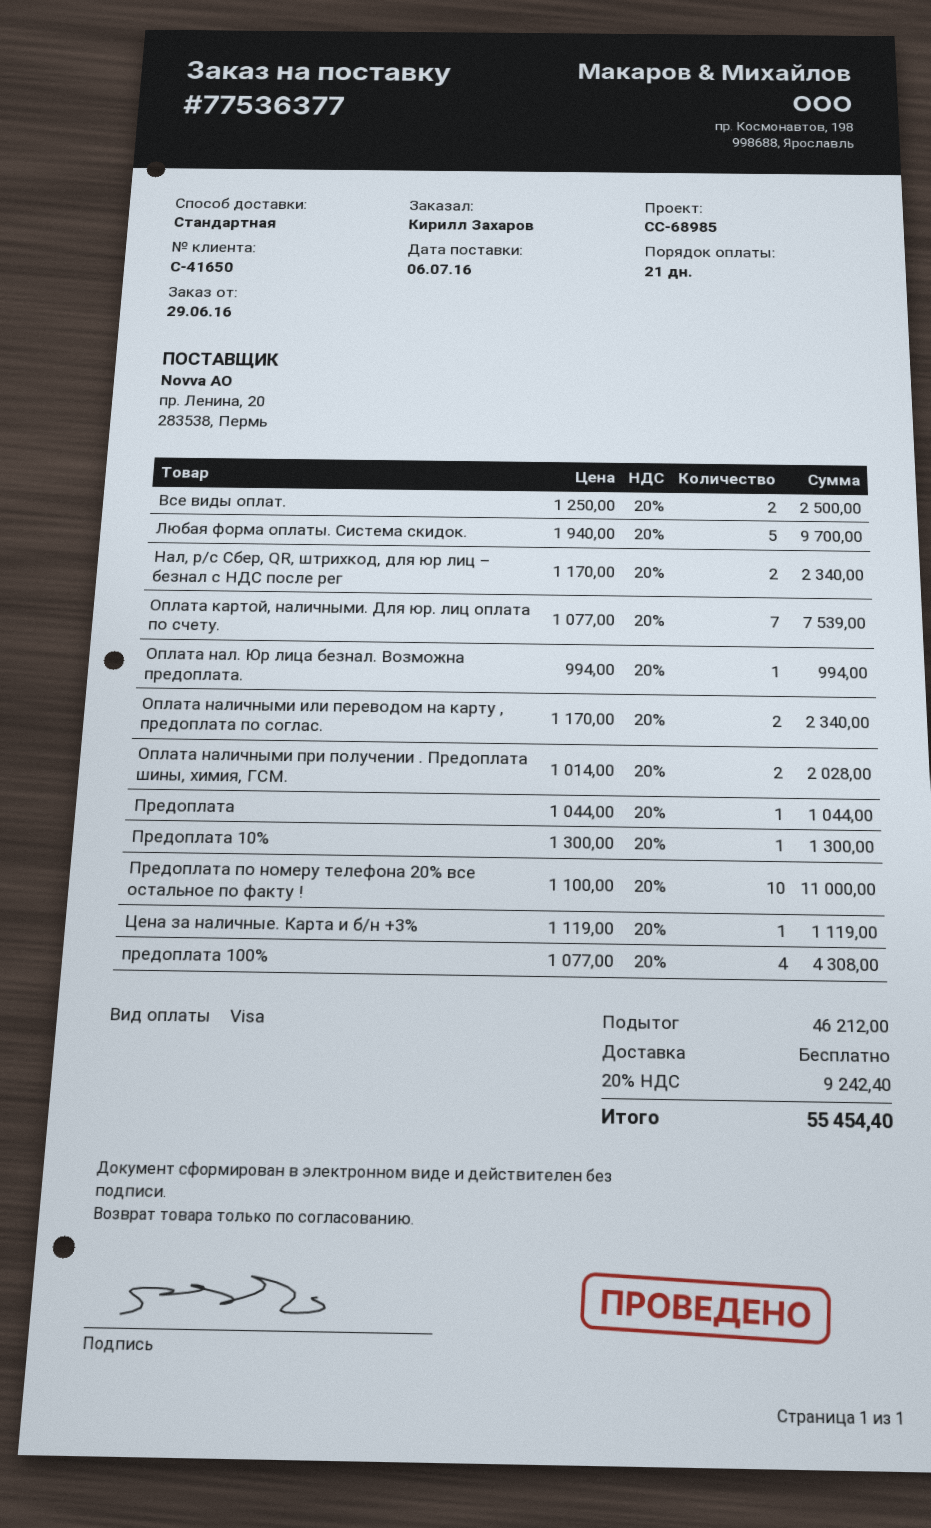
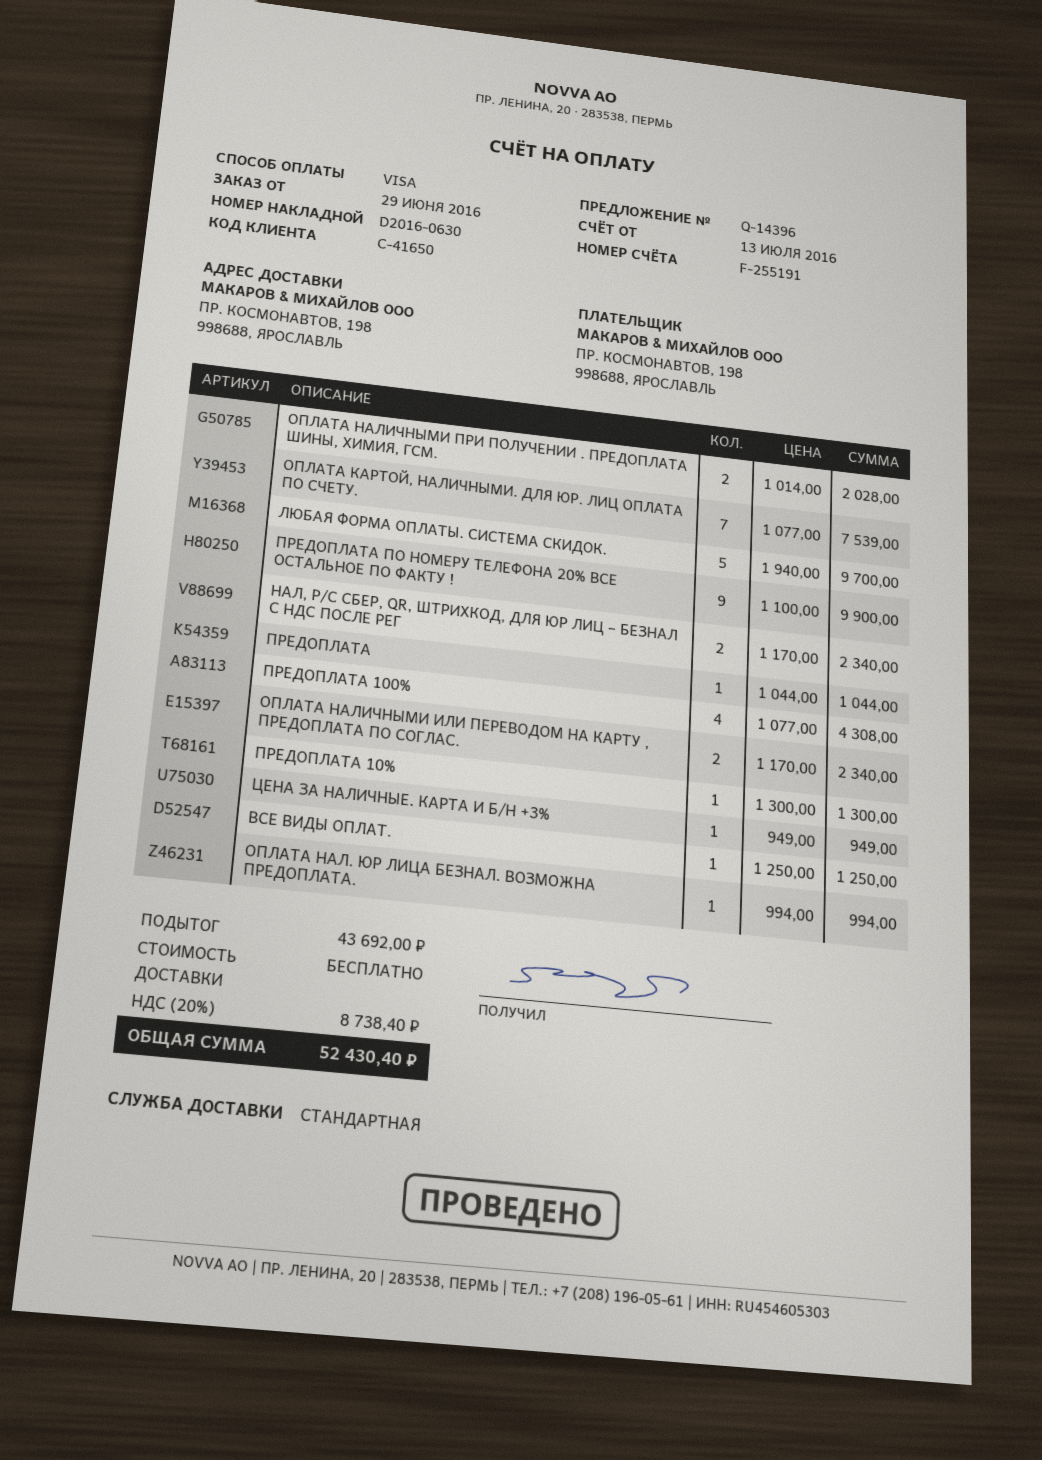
Все виды оплат.: 2 x 1250.00 = 2500.00 -> 1 x 1250.00 = 1250.00
Предоплата по номеру телефона 20% все остальное по факту !: 10 x 1100.00 = 11000.00 -> 9 x 1100.00 = 9900.00
Цена за наличные. Карта и б/н +3%: 1 x 1119.00 = 1119.00 -> 1 x 949.00 = 949.00
subtotal: 46212.00 -> 43692.00
tax: 20% = 9242.40 -> 20% = 8738.40
total: 55454.40 -> 52430.40

